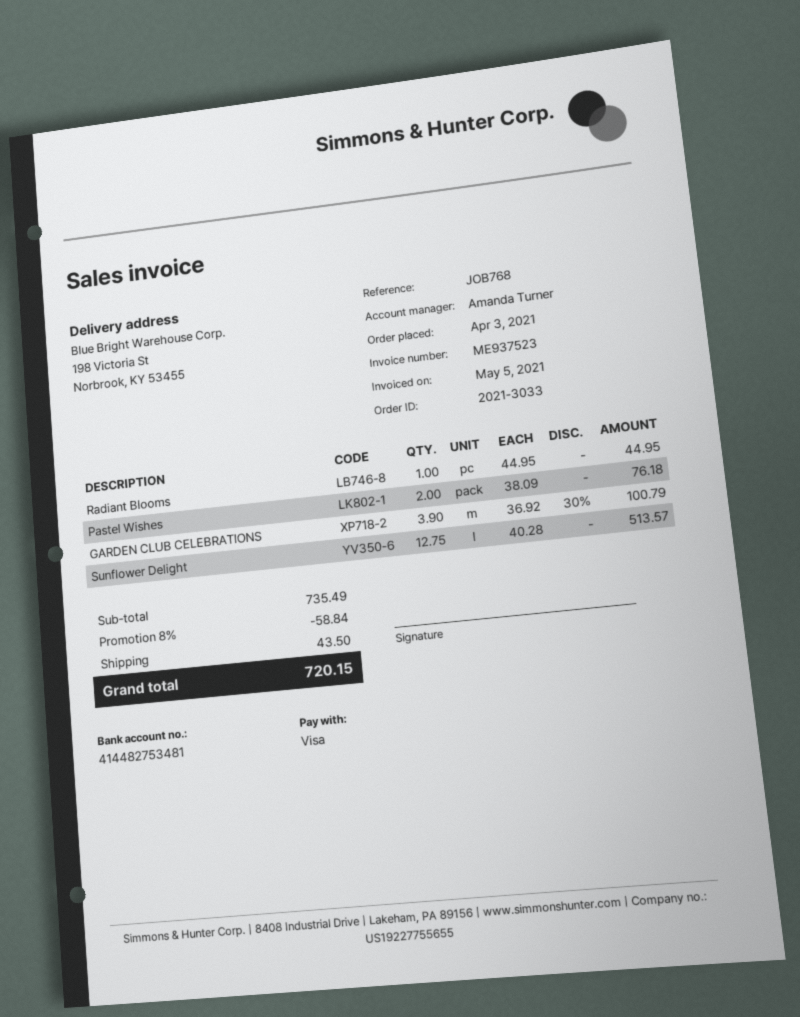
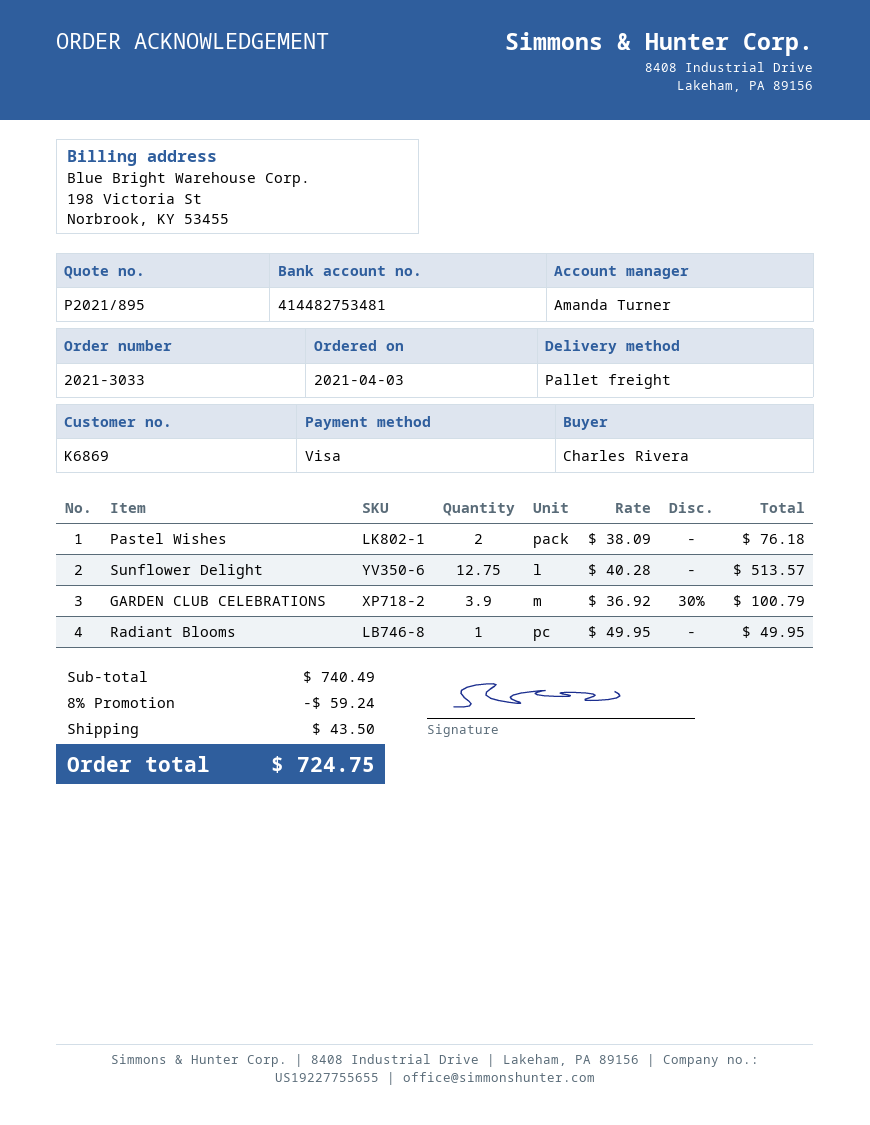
Radiant Blooms: 1 x 44.95 = 44.95 -> 1 x 49.95 = 49.95
subtotal: 735.49 -> 740.49
discount: 8% = 58.84 -> 8% = 59.24
total: 720.15 -> 724.75

